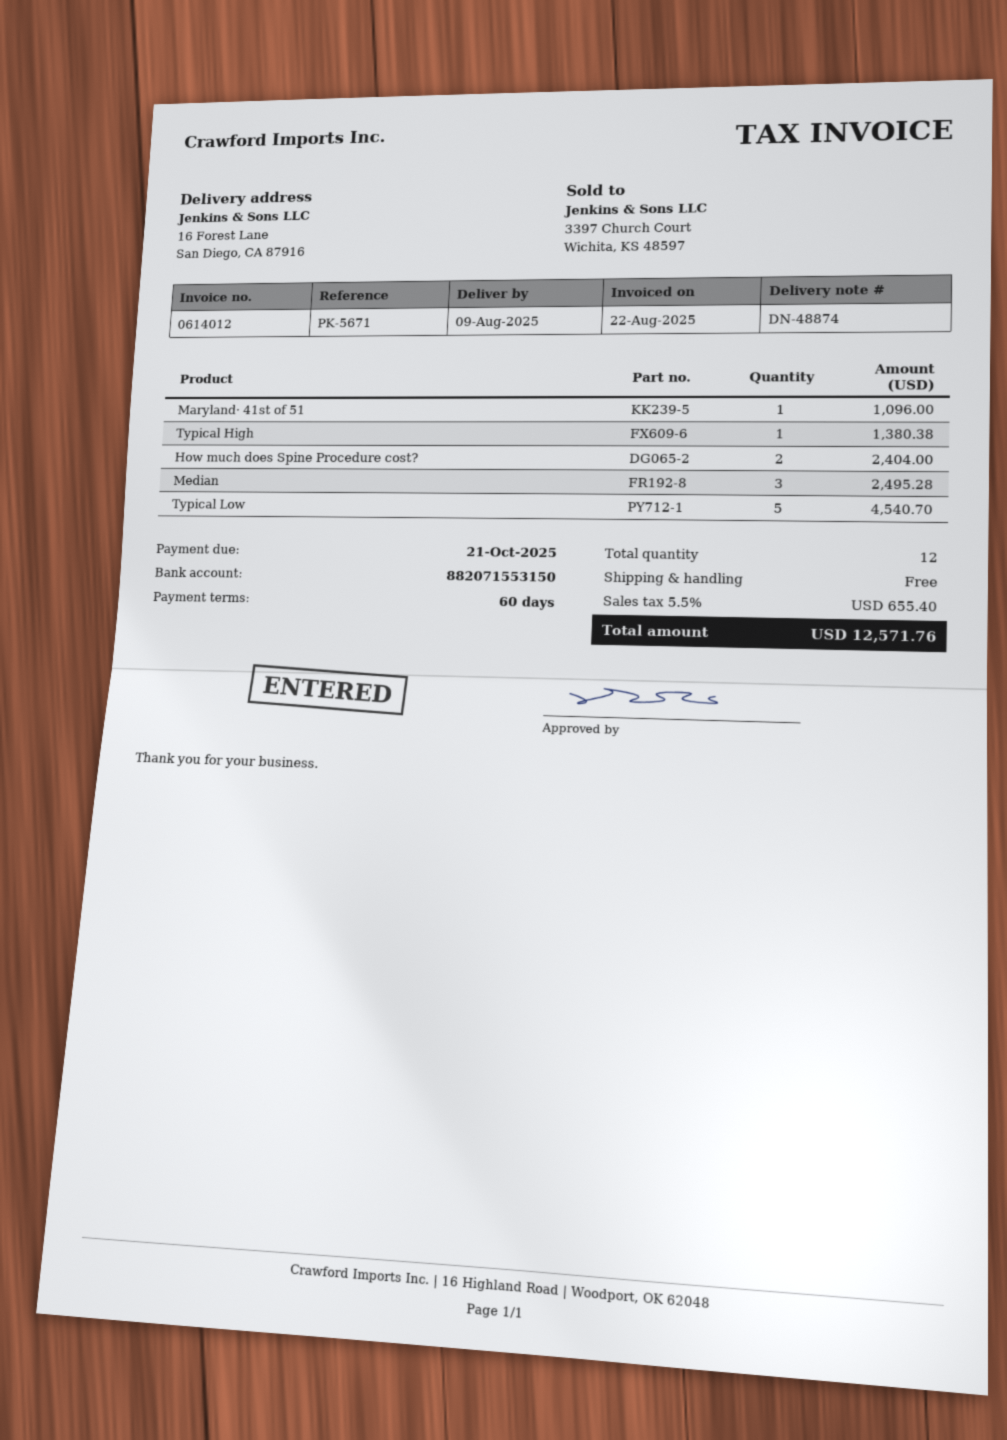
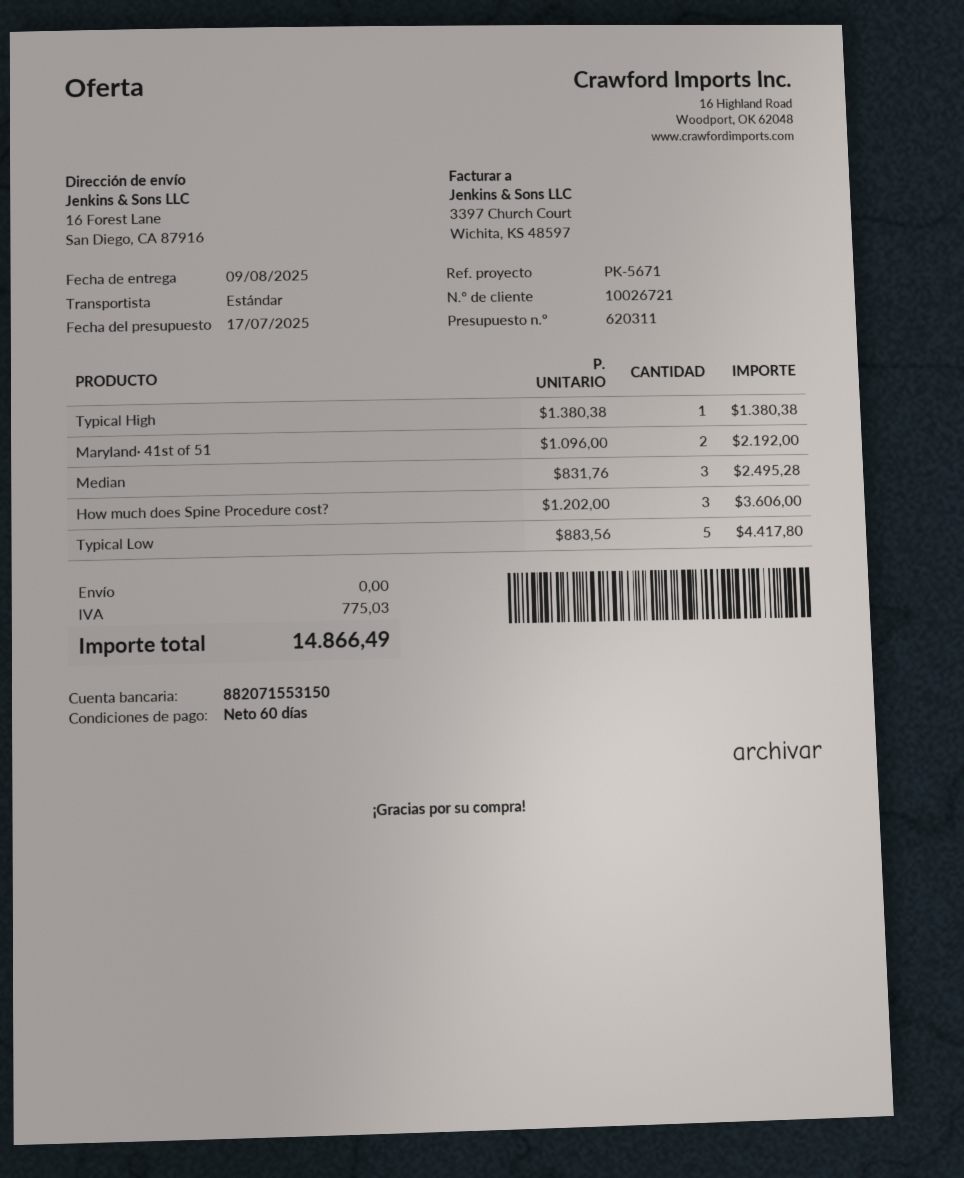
Maryland· 41st of 51: 1 for 1096.00 -> 2 for 2192.00
How much does Spine Procedure cost?: 2 for 2404.00 -> 3 for 3606.00
Typical Low: 5 for 4540.70 -> 5 for 4417.80
tax: 655.40 -> 775.03
total: 12571.76 -> 14866.49

